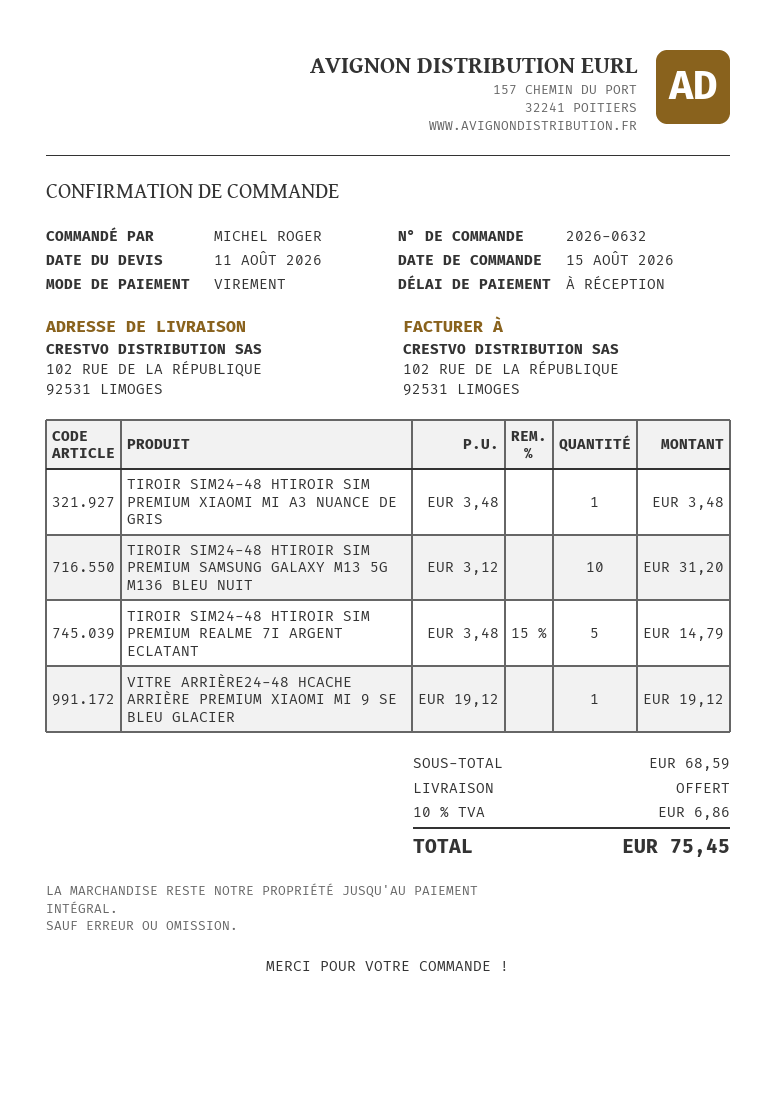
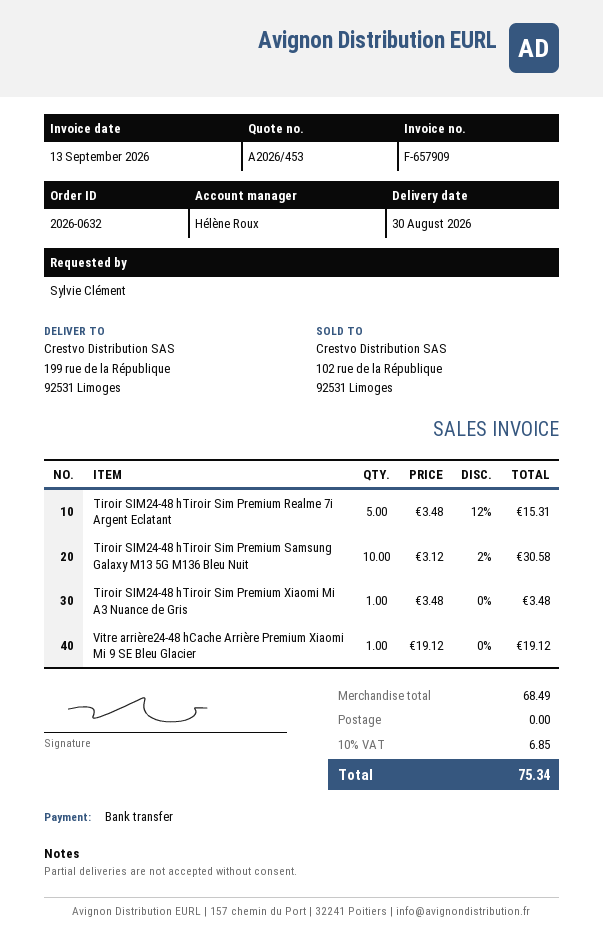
ordered by: MICHEL ROGER -> Sylvie Clément
ship to: 102 RUE DE LA RÉPUBLIQUE, 92531 LIMOGES -> 199 rue de la République, 92531 Limoges
TIROIR SIM24-48 HTIROIR SIM PREMIUM SAMSUNG GALAXY M13 5G M136 BLEU NUIT: 10 x 3.12 = 31.20 -> 10 x 3.12 - 2% = 30.58
TIROIR SIM24-48 HTIROIR SIM PREMIUM REALME 7I ARGENT ECLATANT: 5 x 3.48 - 15% = 14.79 -> 5 x 3.48 - 12% = 15.31
subtotal: 68.59 -> 68.49
tax: 10% = 6.86 -> 10% = 6.85
total: 75.45 -> 75.34

